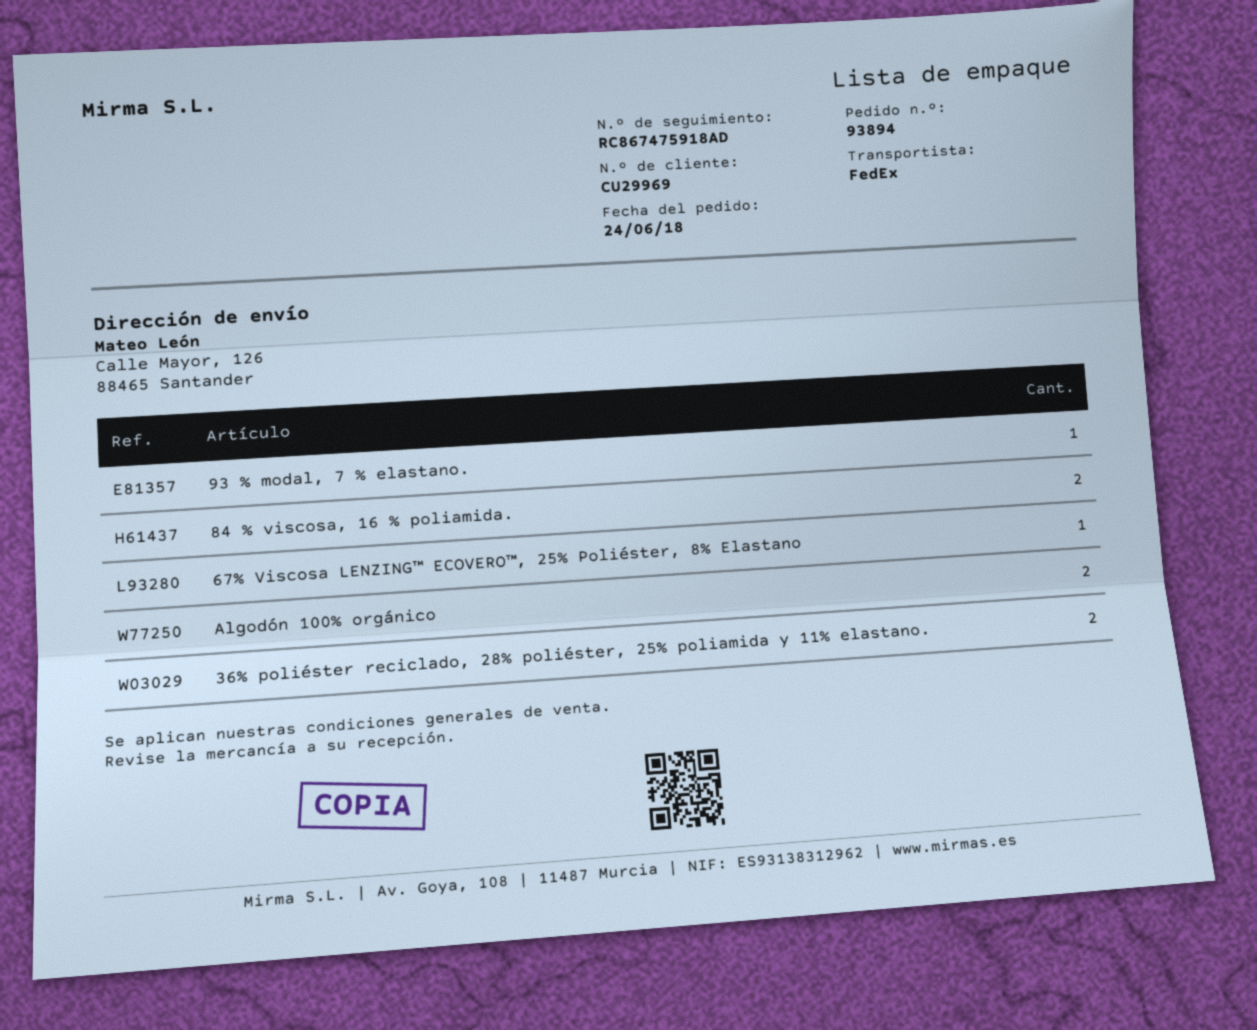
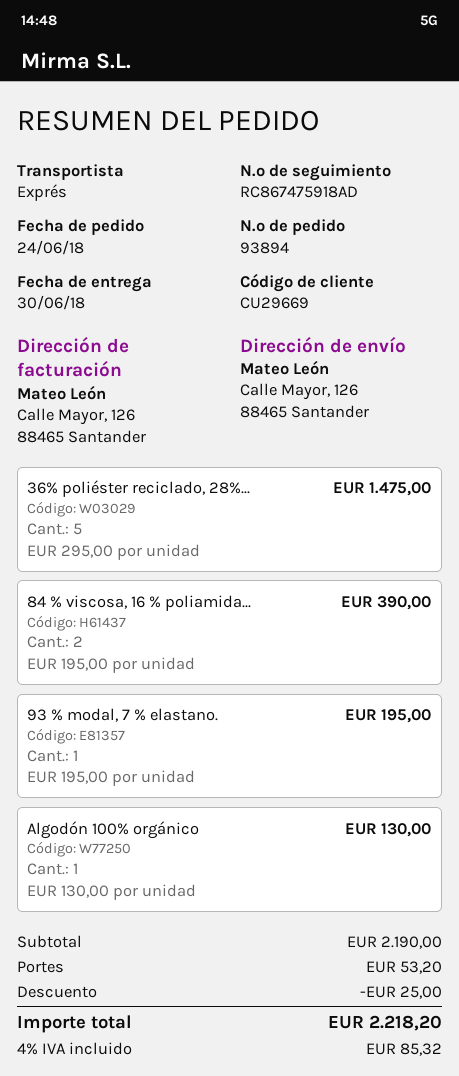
customer number: CU29969 -> CU29669
shipping method: FedEx -> express
67% Viscosa LENZING™ ECOVERO™, 25% Poliéster, 8% Elastano: 1 -> none
Algodón 100% orgánico: 2 -> 1
36% poliéster reciclado, 28% poliéster, 25% poliamida y 11% elastano.: 2 -> 5

